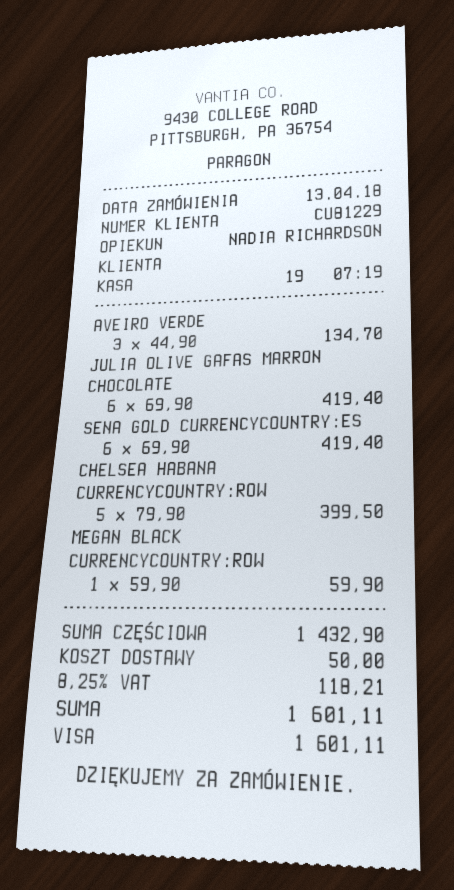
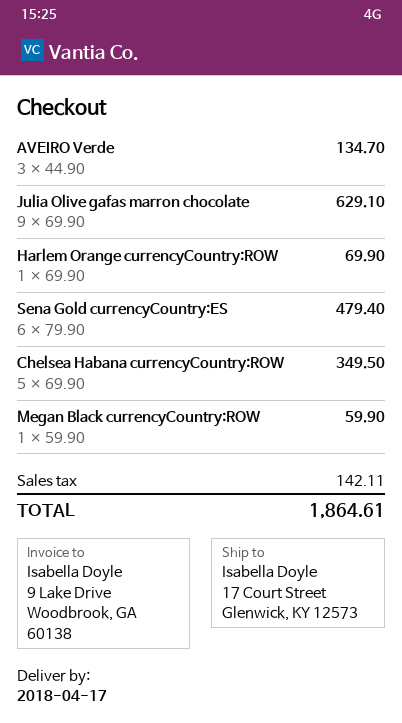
JULIA OLIVE GAFAS MARRON CHOCOLATE: 6 x 69.90 = 419.40 -> 9 x 69.90 = 629.10
SENA GOLD CURRENCYCOUNTRY:ES: 6 x 69.90 = 419.40 -> 6 x 79.90 = 479.40
CHELSEA HABANA CURRENCYCOUNTRY:ROW: 5 x 79.90 = 399.50 -> 5 x 69.90 = 349.50
Harlem Orange currencyCountry:ROW: none -> 1 x 69.90 = 69.90
shipping: 50.00 -> none
tax: 118.21 -> 142.11
total: 1601.11 -> 1864.61

